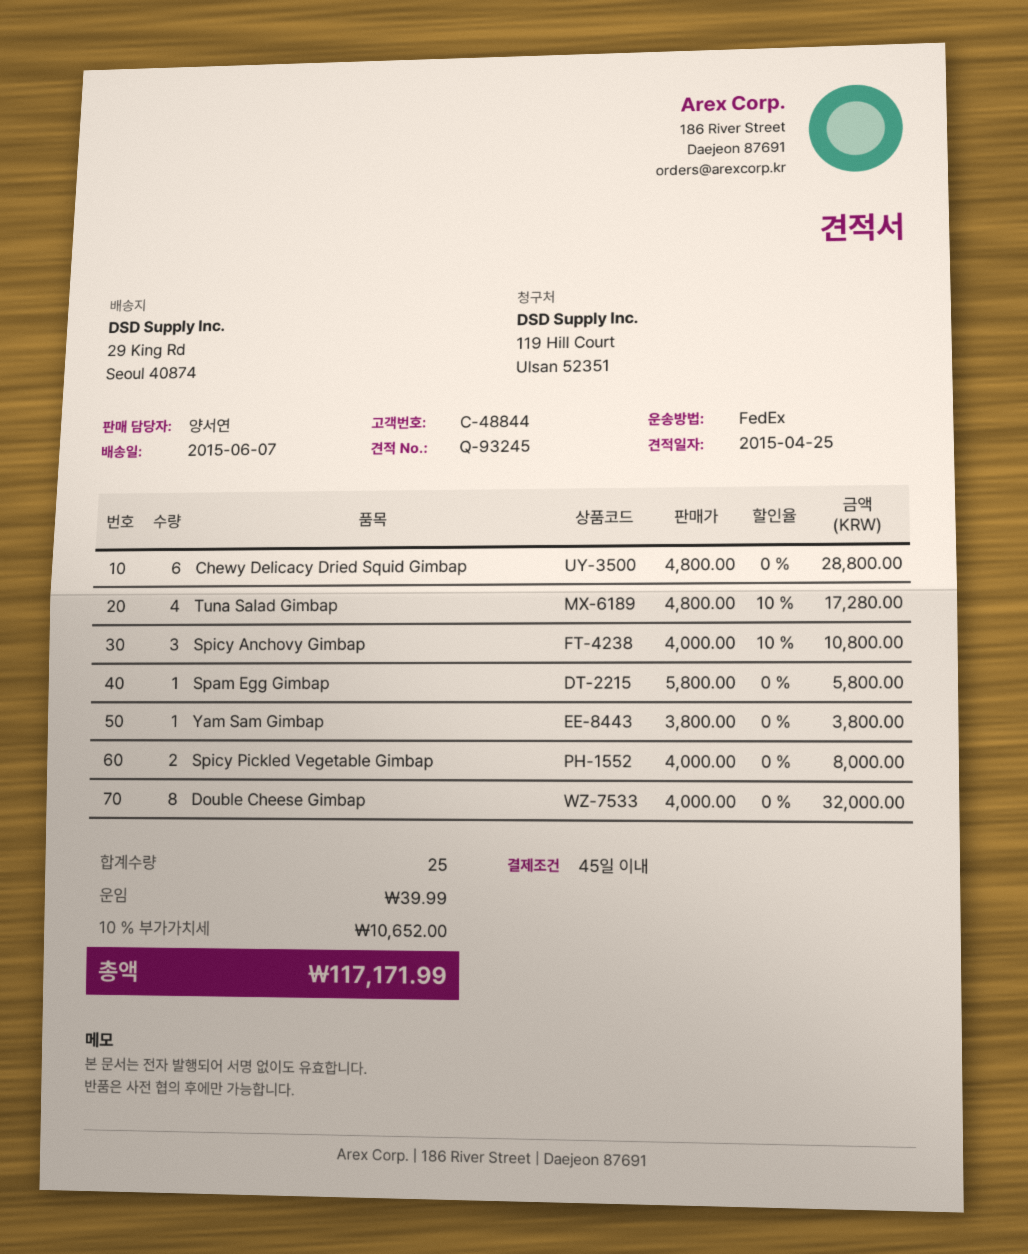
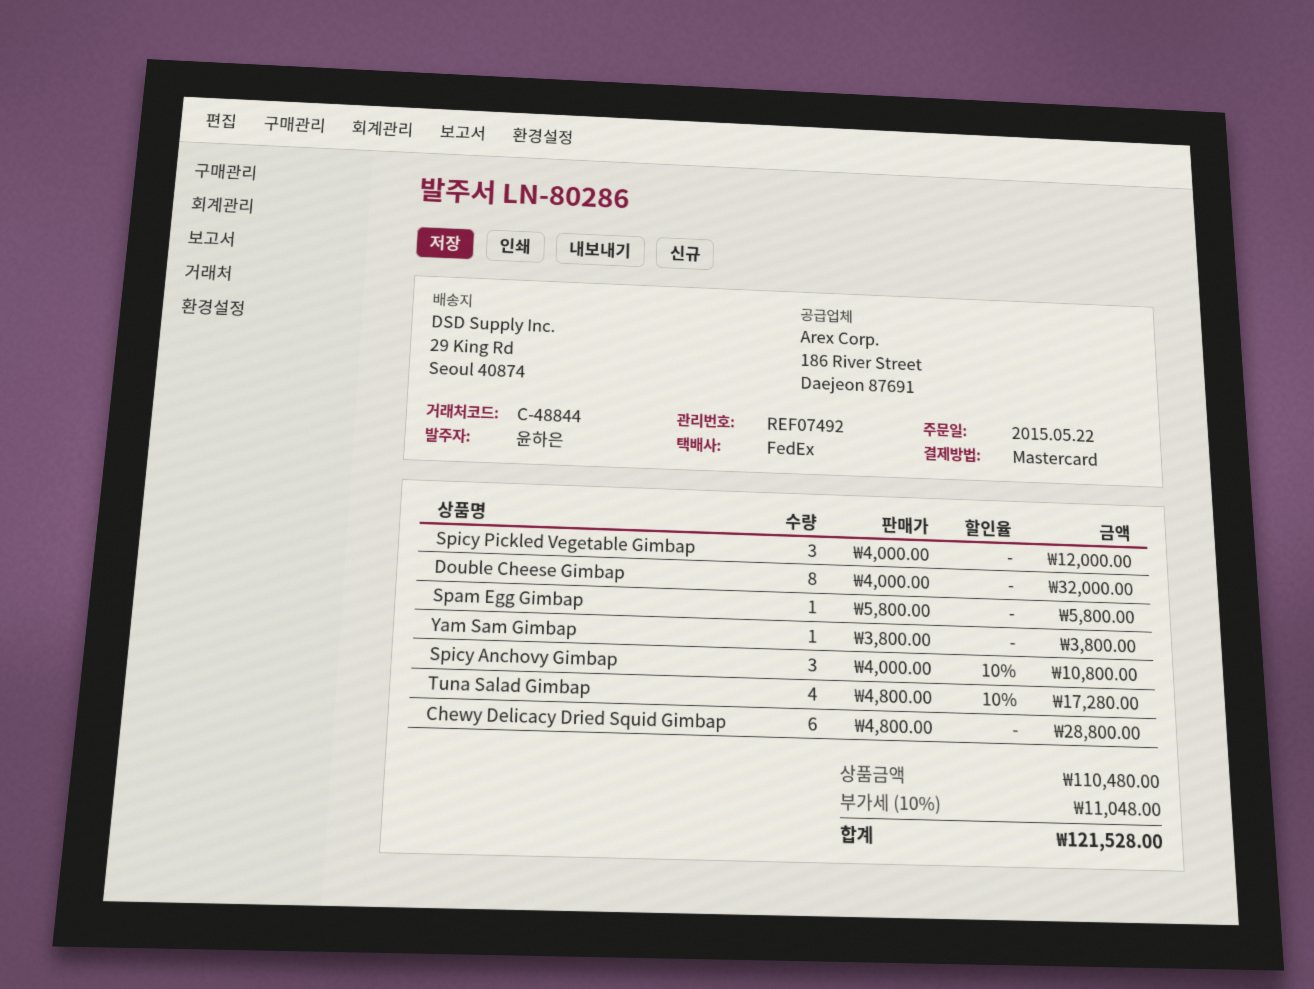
Spicy Pickled Vegetable Gimbap: 2 x 4000.00 = 8000.00 -> 3 x 4000.00 = 12000.00
shipping: 39.99 -> none
tax: 10% = 10652.00 -> 10% = 11048.00
total: 117171.99 -> 121528.00

